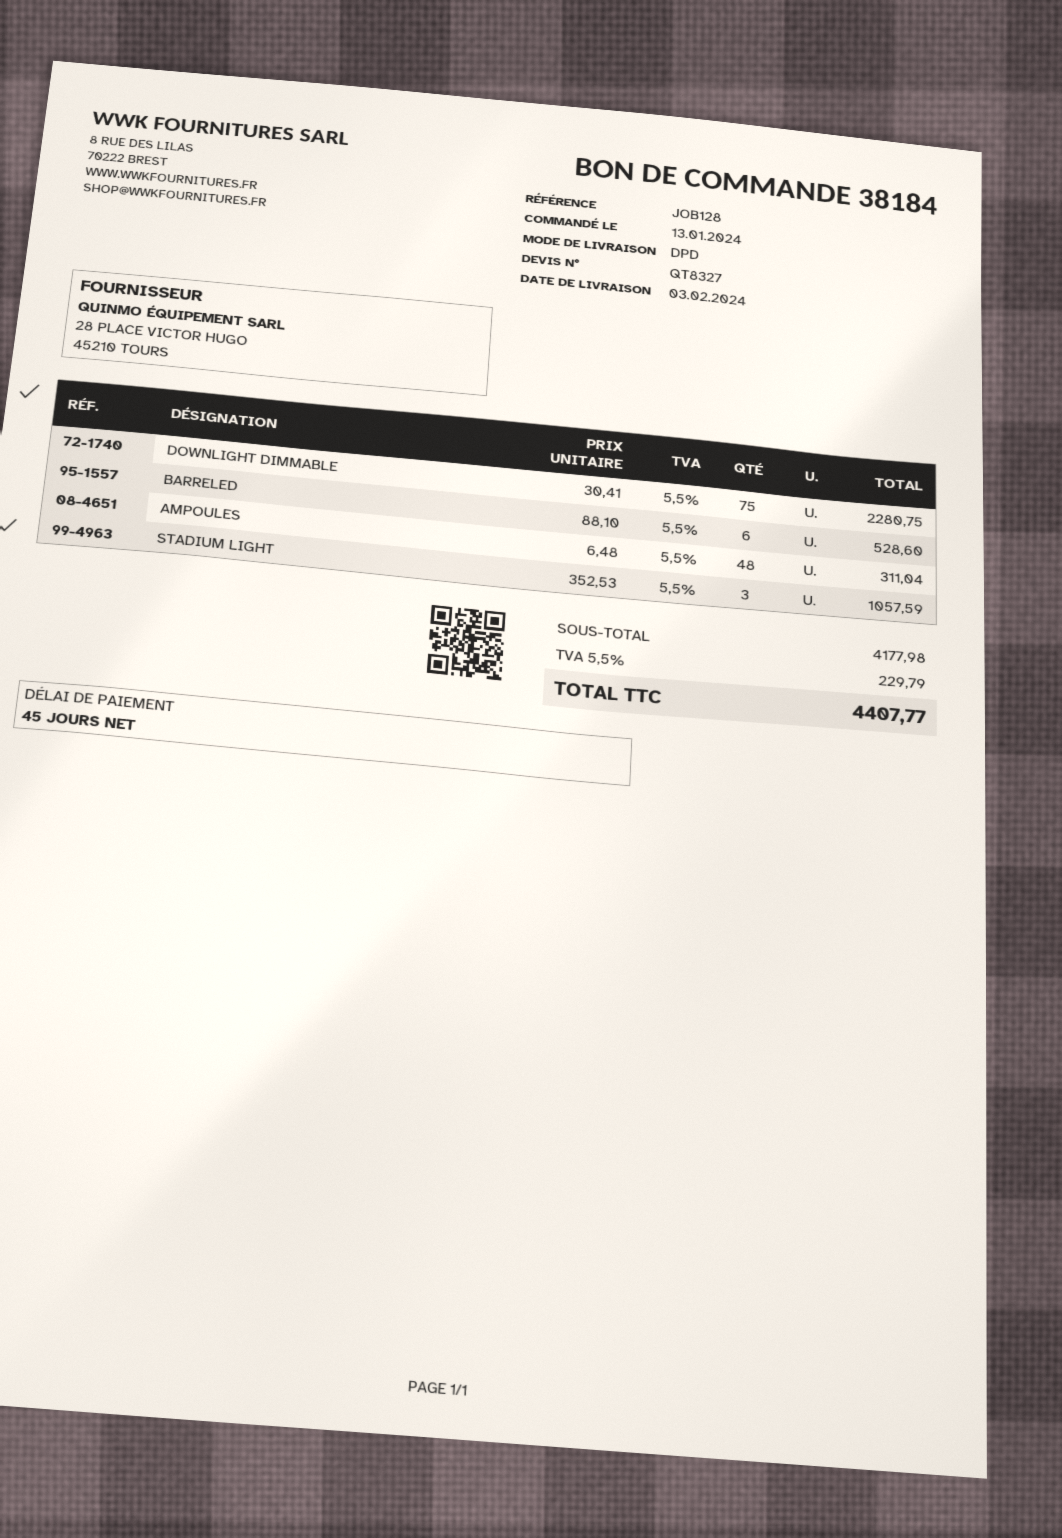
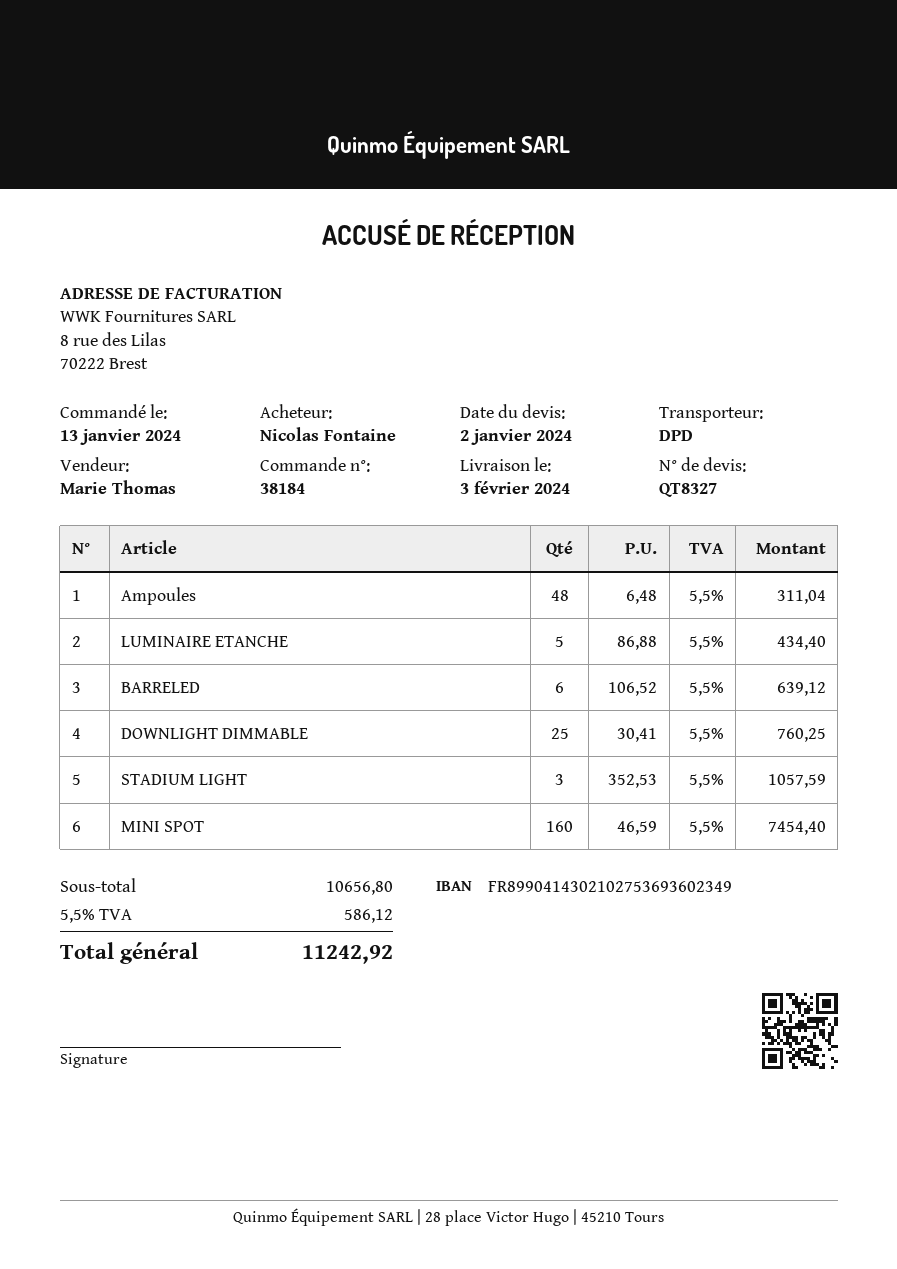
DOWNLIGHT DIMMABLE: 75 x 30.41 = 2280.75 -> 25 x 30.41 = 760.25
BARRELED: 6 x 88.10 = 528.60 -> 6 x 106.52 = 639.12
LUMINAIRE ETANCHE: none -> 5 x 86.88 = 434.40
MINI SPOT: none -> 160 x 46.59 = 7454.40
subtotal: 4177.98 -> 10656.80
tax: 5.5% = 229.79 -> 5.5% = 586.12
total: 4407.77 -> 11242.92

